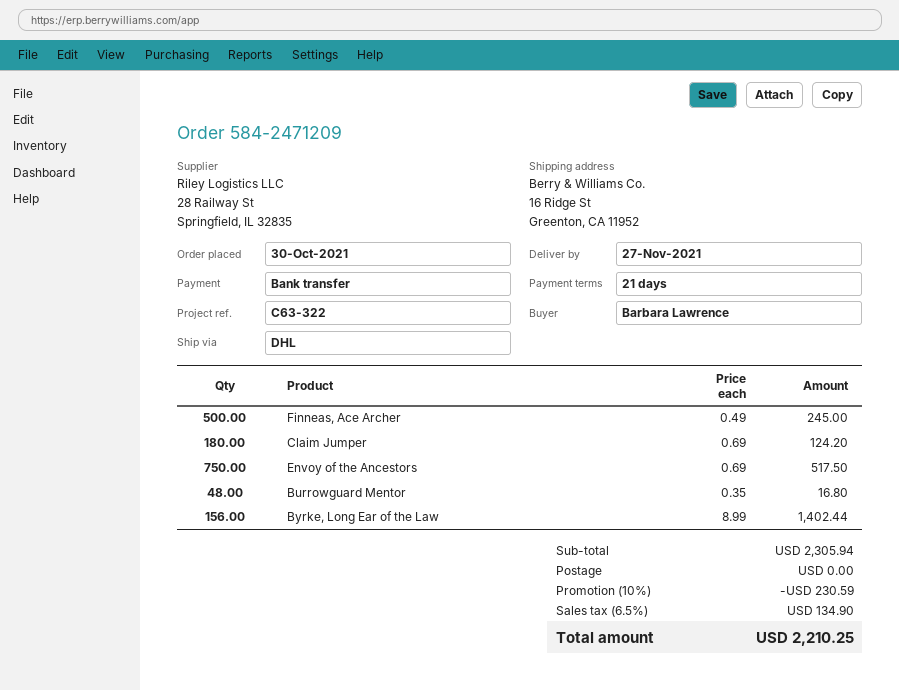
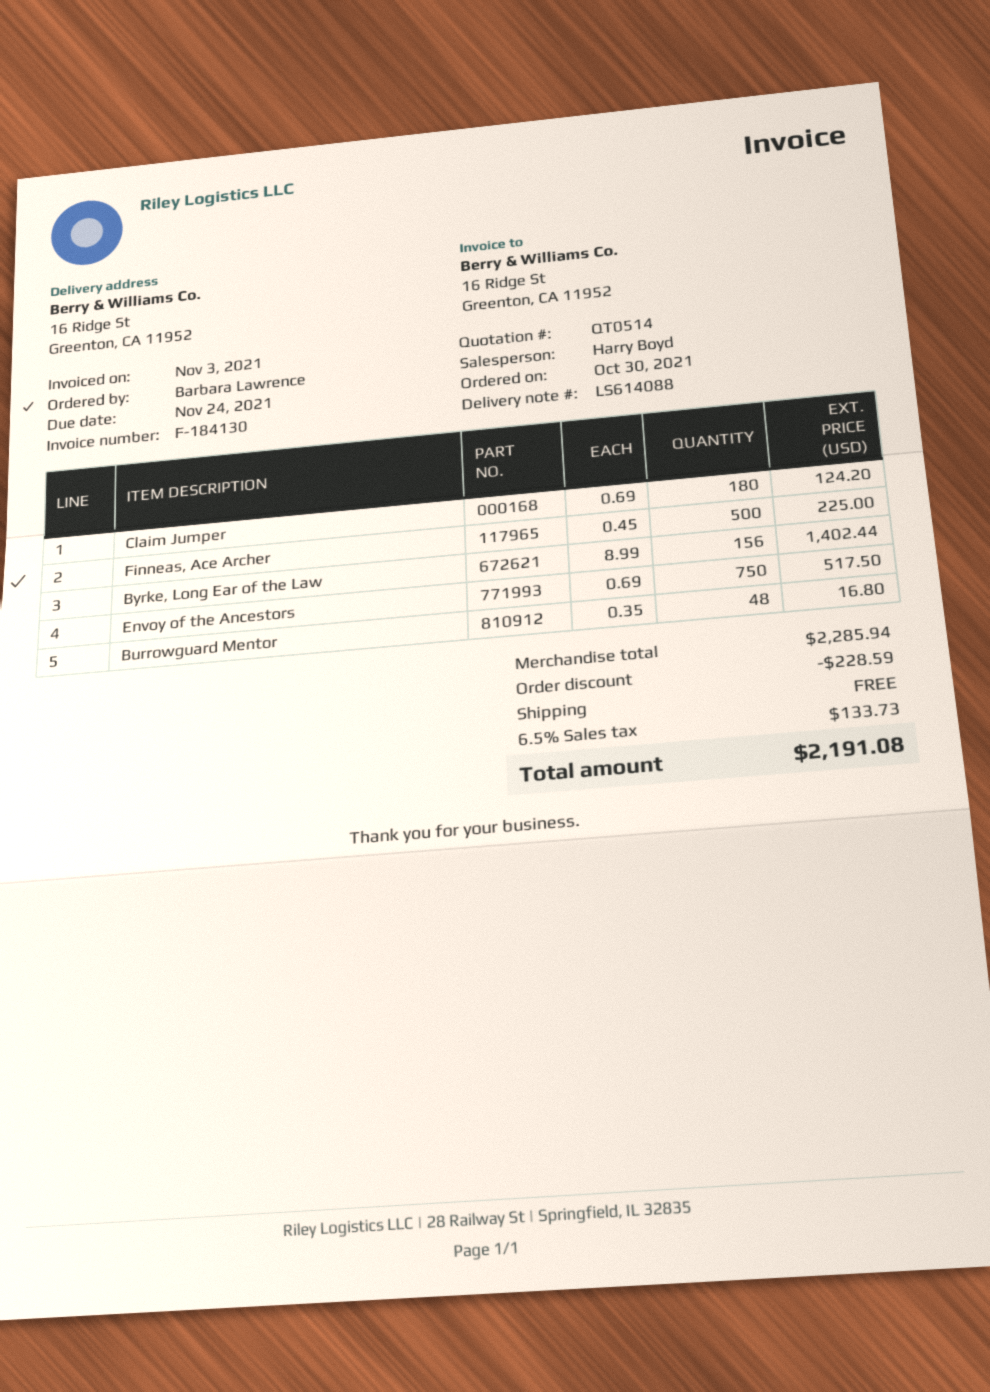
Finneas, Ace Archer: 500 x 0.49 = 245.00 -> 500 x 0.45 = 225.00
subtotal: 2305.94 -> 2285.94
discount: 230.59 -> 228.59
tax: 6.5% = 134.90 -> 6.5% = 133.73
total: 2210.25 -> 2191.08

